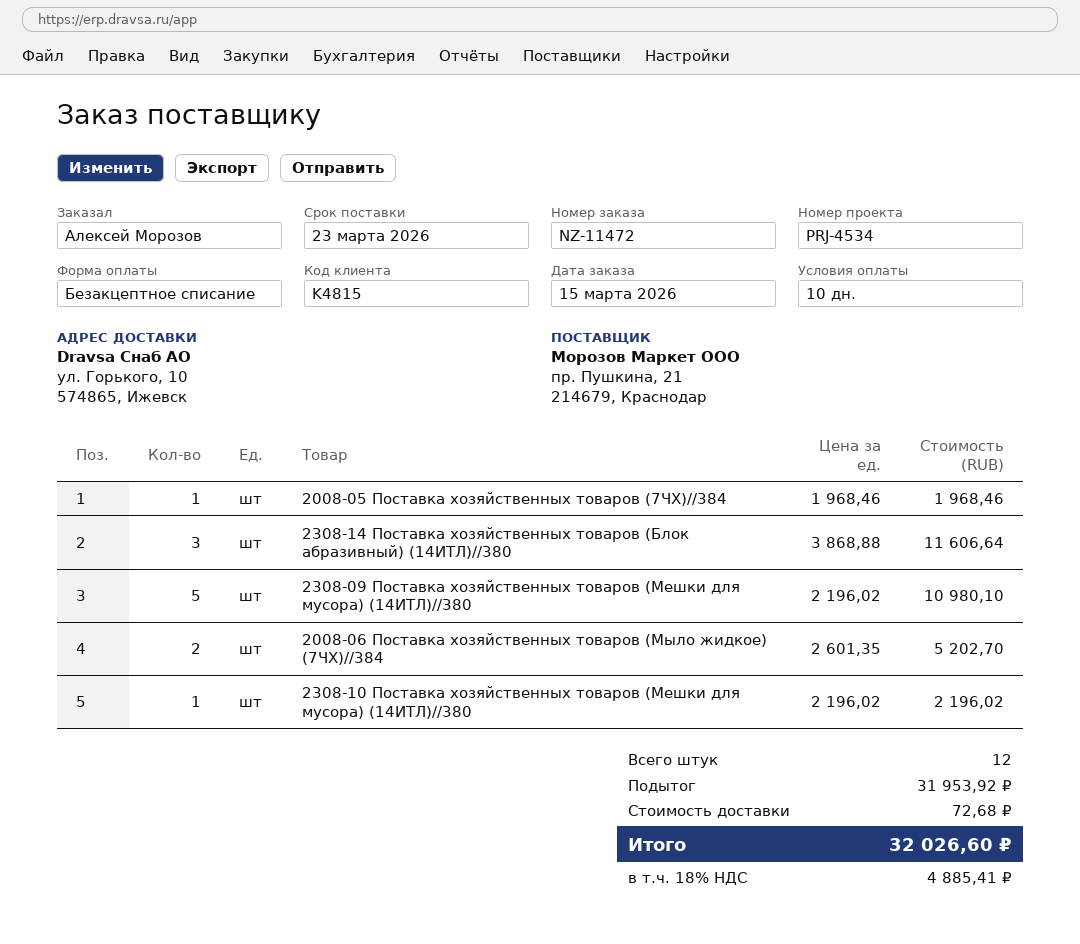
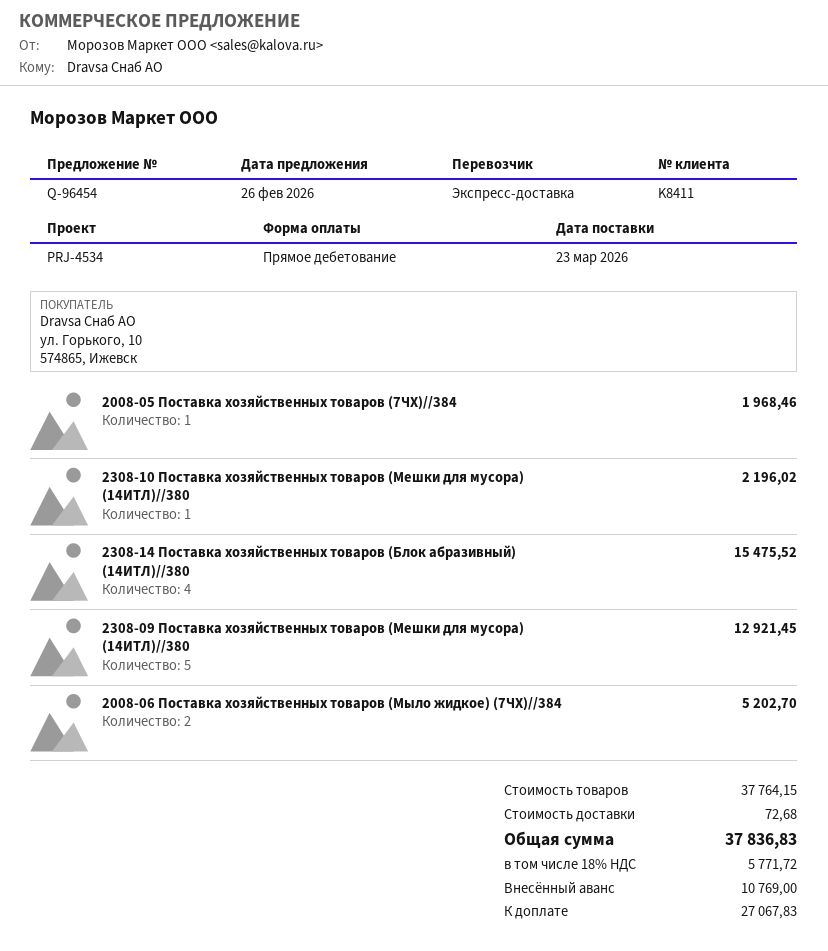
customer number: K4815 -> K8411
2308-14 Поставка хозяйственных товаров (Блок абразивный) (14ИТЛ)//380: 3 for 11606.64 -> 4 for 15475.52
2308-09 Поставка хозяйственных товаров (Мешки для мусора) (14ИТЛ)//380: 5 for 10980.10 -> 5 for 12921.45
subtotal: 31953.92 -> 37764.15
tax: 18% = 4885.41 -> 18% = 5771.72
total: 32026.60 -> 37836.83

